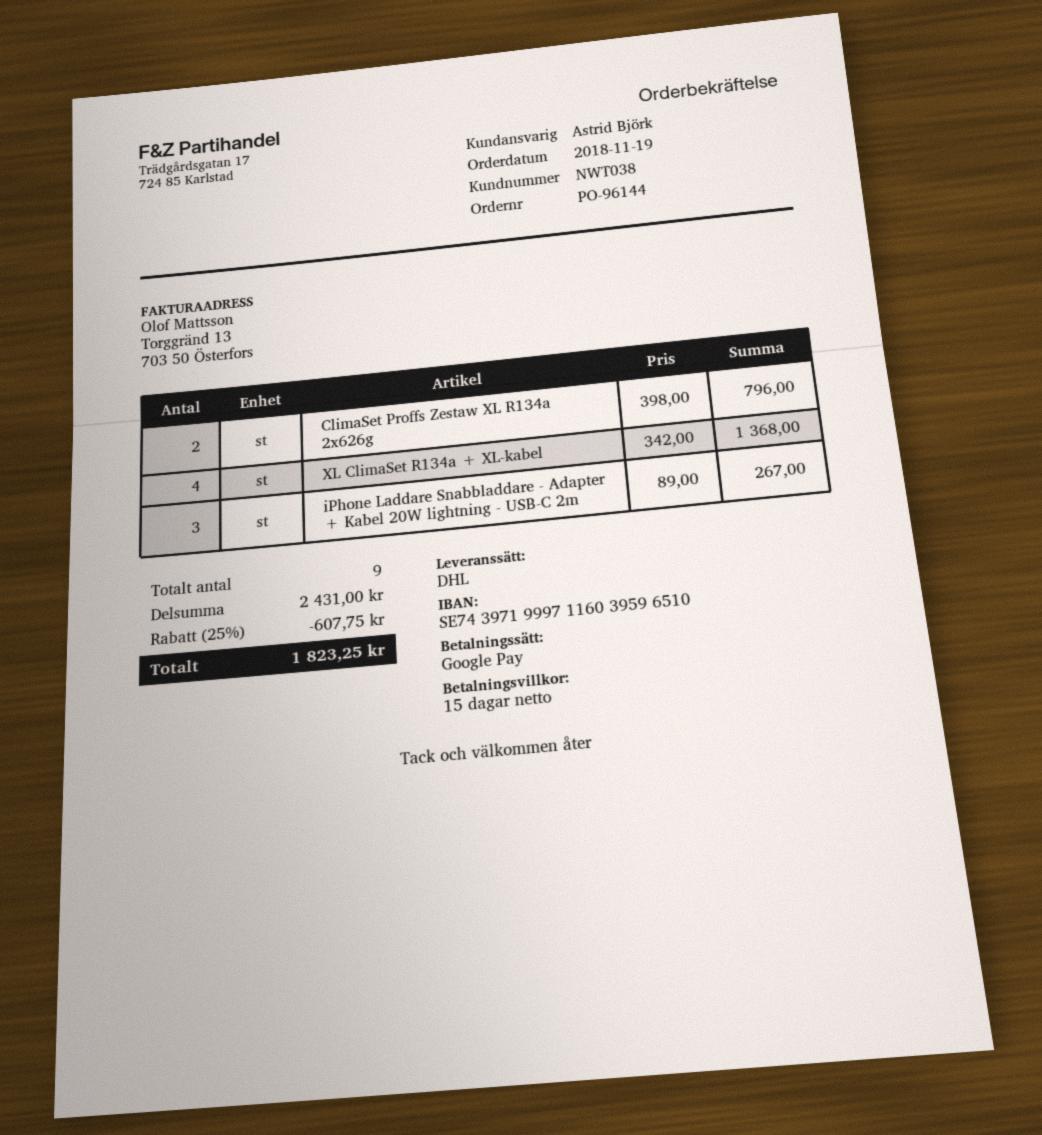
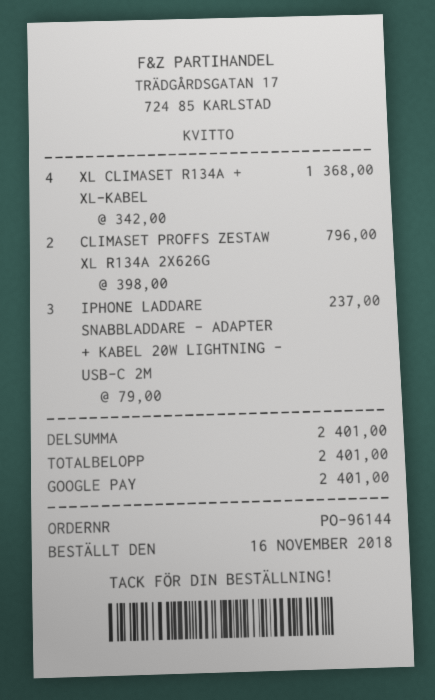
order date: 2018-11-19 -> 2018-11-16
iPhone Laddare Snabbladdare - Adapter + Kabel 20W lightning - USB-C 2m: 3 x 89.00 = 267.00 -> 3 x 79.00 = 237.00
subtotal: 2431.00 -> 2401.00
discount: 25% = 607.75 -> none
total: 1823.25 -> 2401.00

